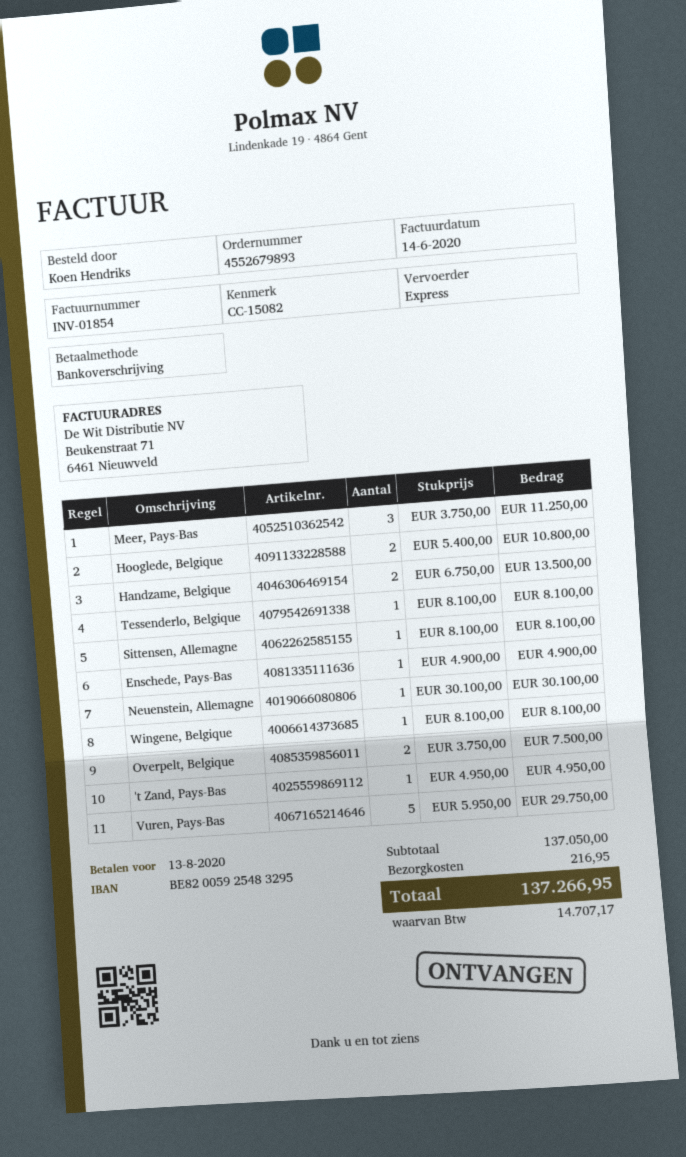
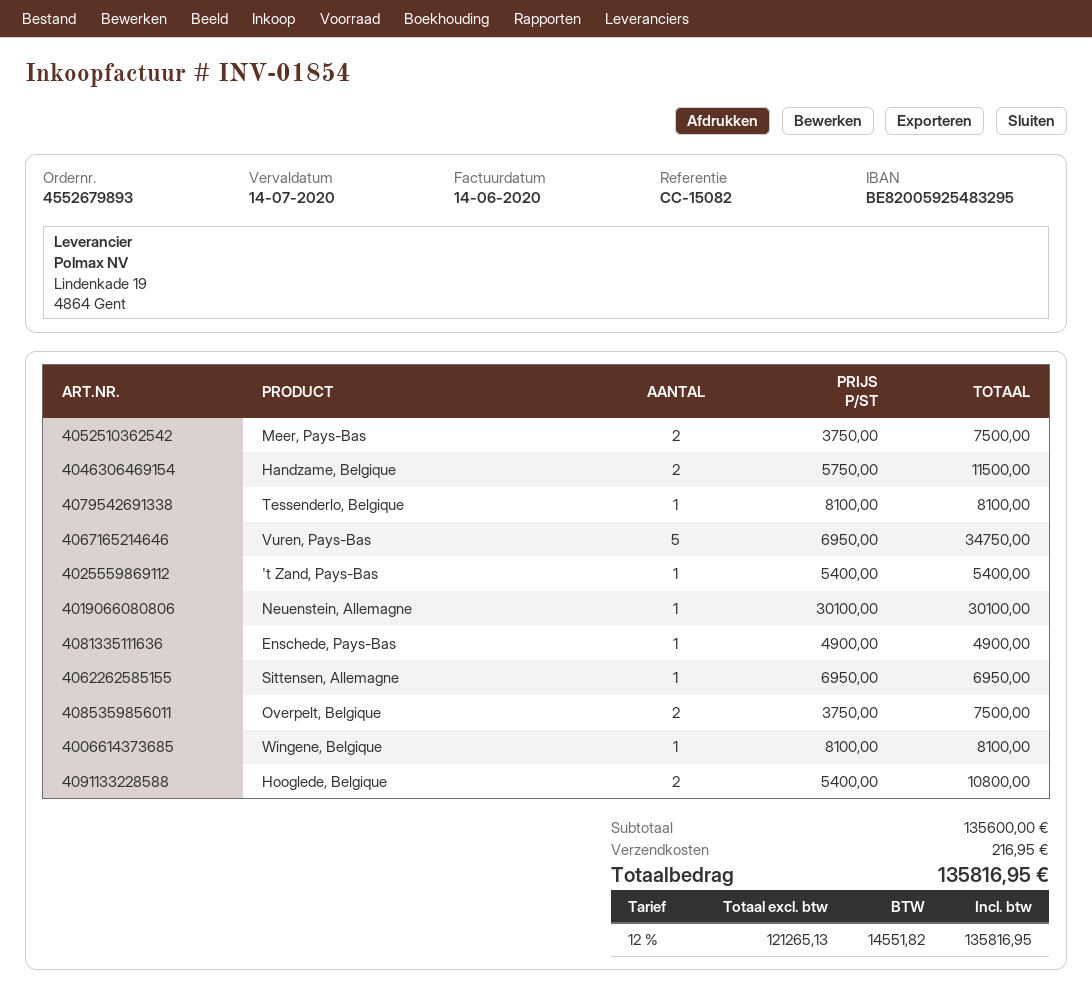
due date: 2020-08-13 -> 2020-07-14
Meer, Pays-Bas: 3 x 3750.00 = 11250.00 -> 2 x 3750.00 = 7500.00
Handzame, Belgique: 2 x 6750.00 = 13500.00 -> 2 x 5750.00 = 11500.00
Sittensen, Allemagne: 1 x 8100.00 = 8100.00 -> 1 x 6950.00 = 6950.00
't Zand, Pays-Bas: 1 x 4950.00 = 4950.00 -> 1 x 5400.00 = 5400.00
Vuren, Pays-Bas: 5 x 5950.00 = 29750.00 -> 5 x 6950.00 = 34750.00
subtotal: 137050.00 -> 135600.00
tax: 14707.17 -> 14551.82
total: 137266.95 -> 135816.95

